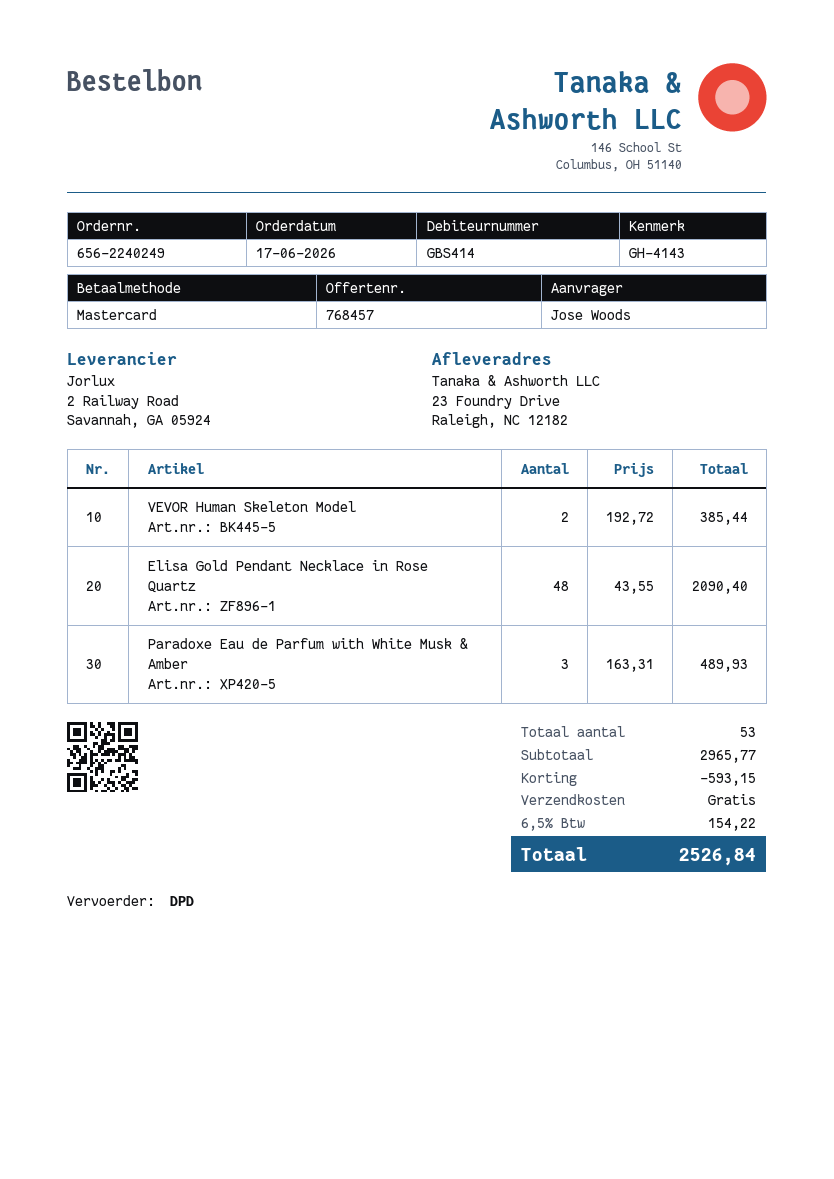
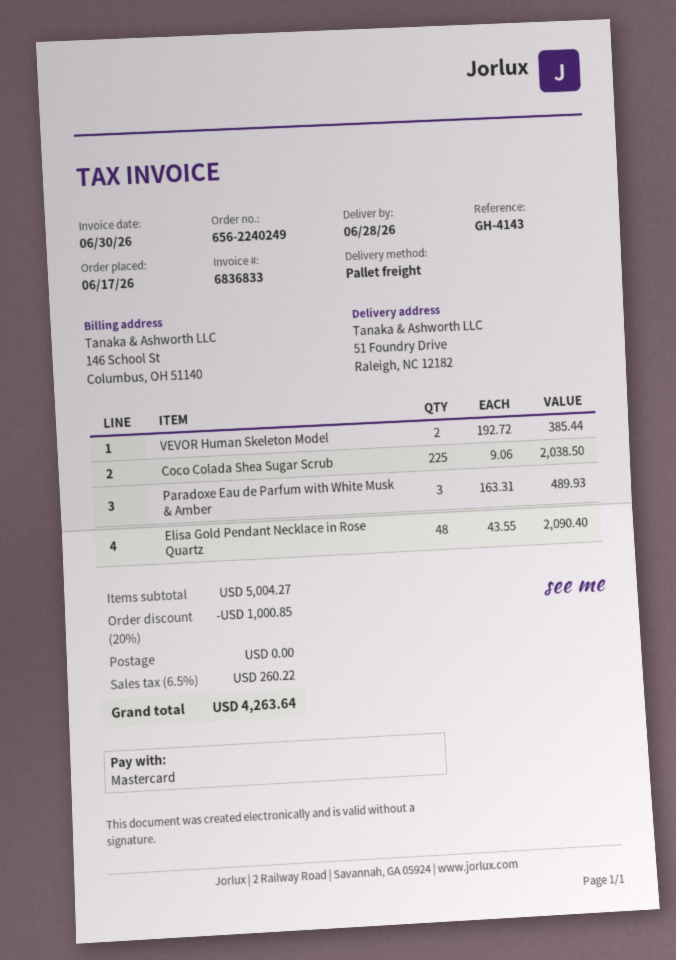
shipping method: DPD -> pallet freight
ship to: 23 Foundry Drive, Raleigh, NC 12182 -> 51 Foundry Drive, Raleigh, NC 12182
Coco Colada Shea Sugar Scrub: none -> 225 x 9.06 = 2038.50
subtotal: 2965.77 -> 5004.27
discount: 593.15 -> 1000.85
tax: 6.5% = 154.22 -> 6.5% = 260.22
total: 2526.84 -> 4263.64

